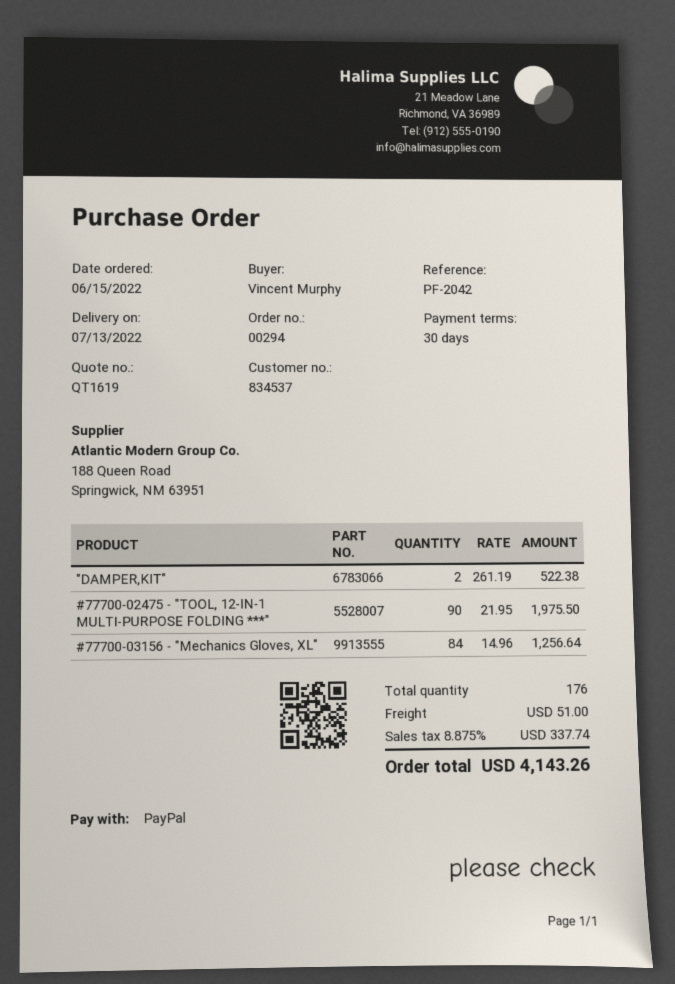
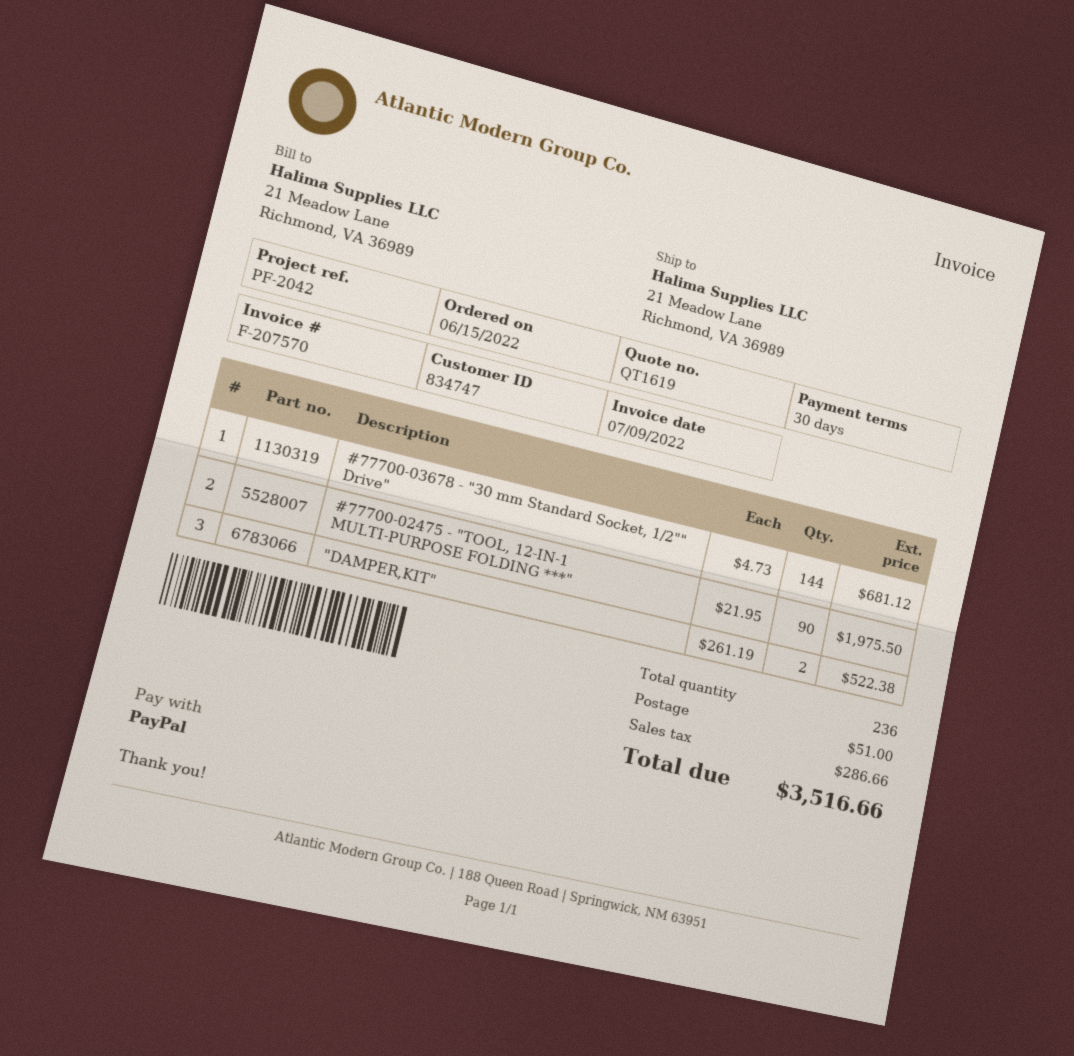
customer number: 834537 -> 834747
#77700-03156 - "Mechanics Gloves, XL": 84 x 14.96 = 1256.64 -> none
#77700-03678 - "30 mm Standard Socket, 1/2"" Drive": none -> 144 x 4.73 = 681.12
total quantity: 176 -> 236
tax: 337.74 -> 286.66
total: 4143.26 -> 3516.66

